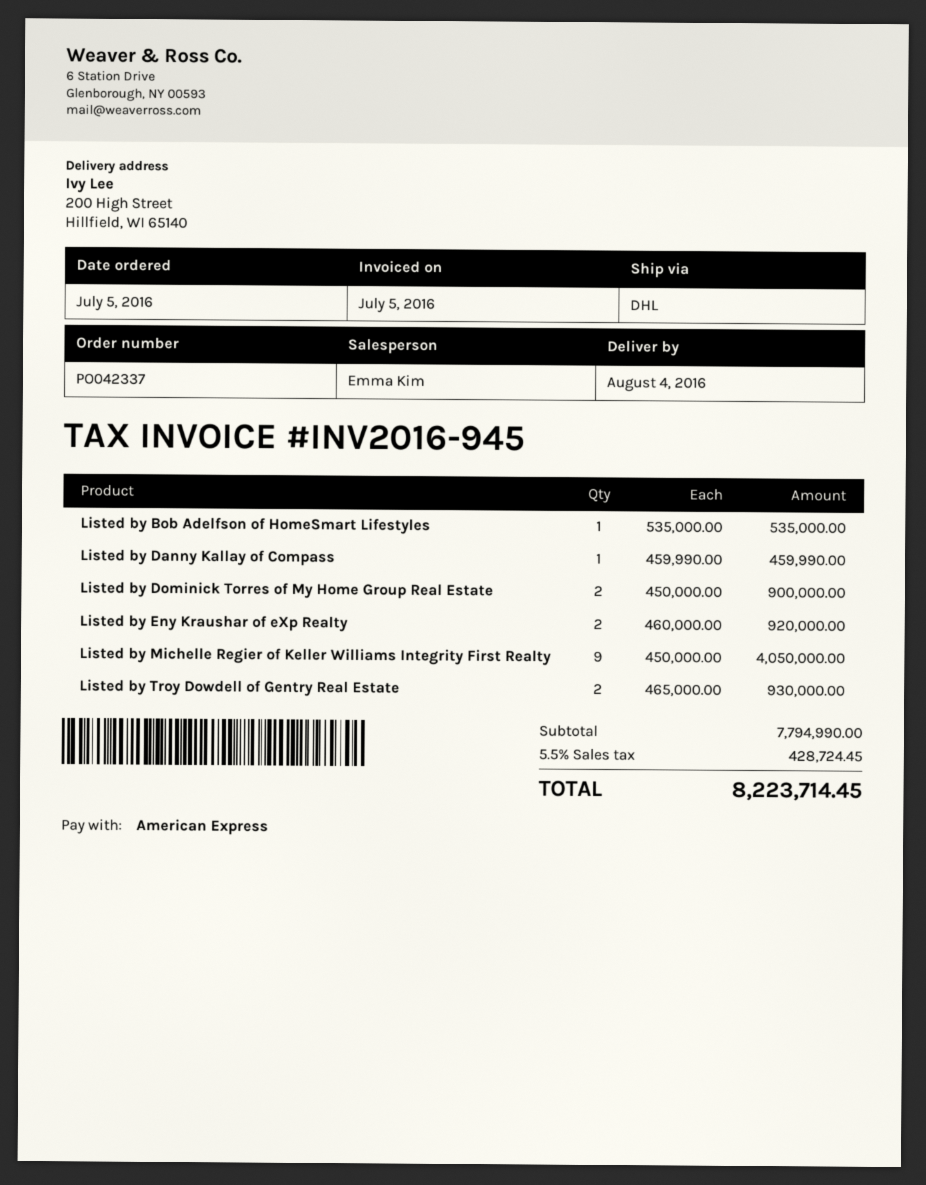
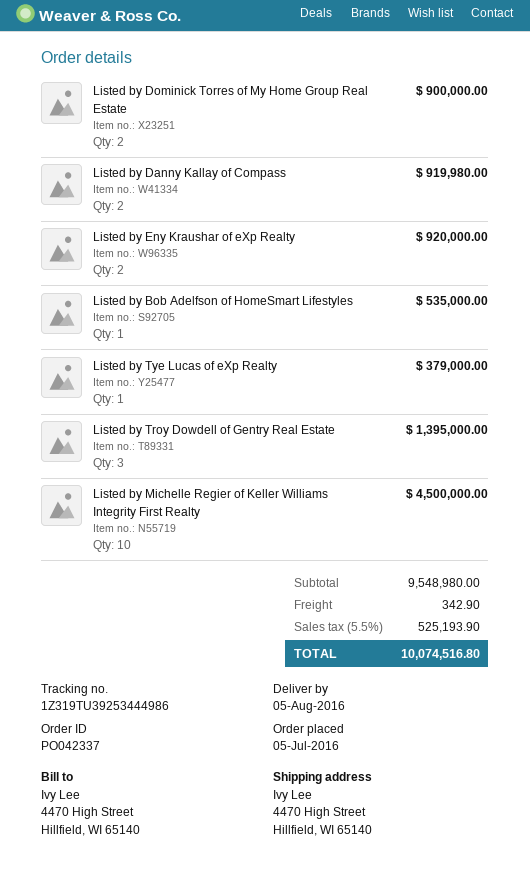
delivery date: 2016-08-04 -> 2016-08-05
ship to: 200 High Street, Hillfield, WI 65140 -> 4470 High Street, Hillfield, WI 65140
Listed by Danny Kallay of Compass: 1 for 459990.00 -> 2 for 919980.00
Listed by Michelle Regier of Keller Williams Integrity First Realty: 9 for 4050000.00 -> 10 for 4500000.00
Listed by Troy Dowdell of Gentry Real Estate: 2 for 930000.00 -> 3 for 1395000.00
Listed by Tye Lucas of eXp Realty: none -> 1 for 379000.00
subtotal: 7794990.00 -> 9548980.00
shipping: none -> 342.90
tax: 5.5% = 428724.45 -> 5.5% = 525193.90
total: 8223714.45 -> 10074516.80

